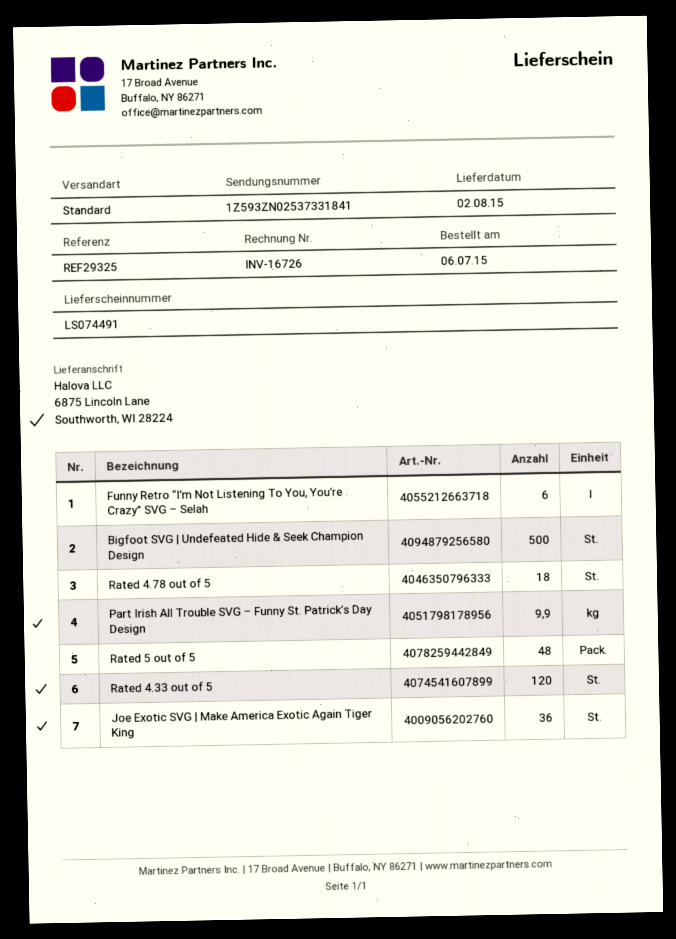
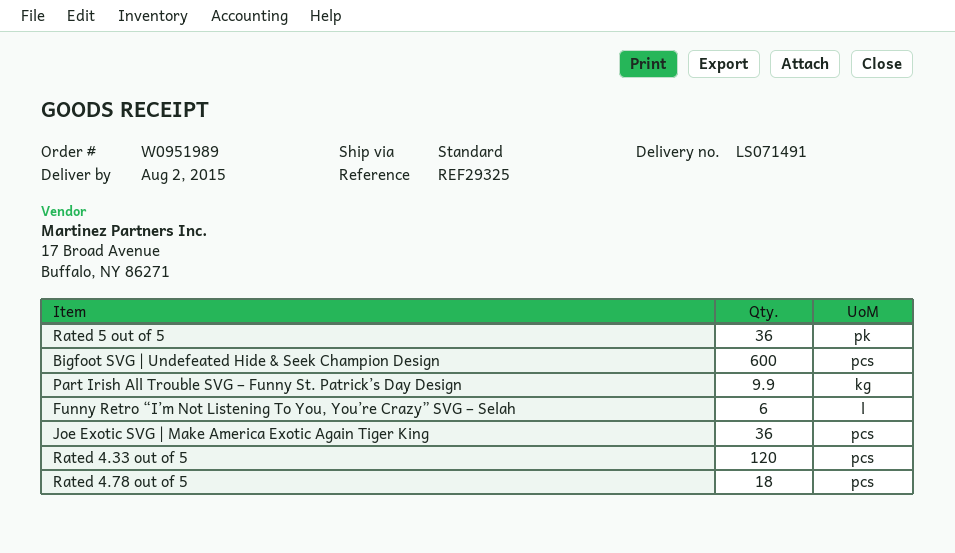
delivery note number: LS074491 -> LS071491
Bigfoot SVG | Undefeated Hide & Seek Champion Design: 500 -> 600
Rated 5 out of 5: 48 -> 36

